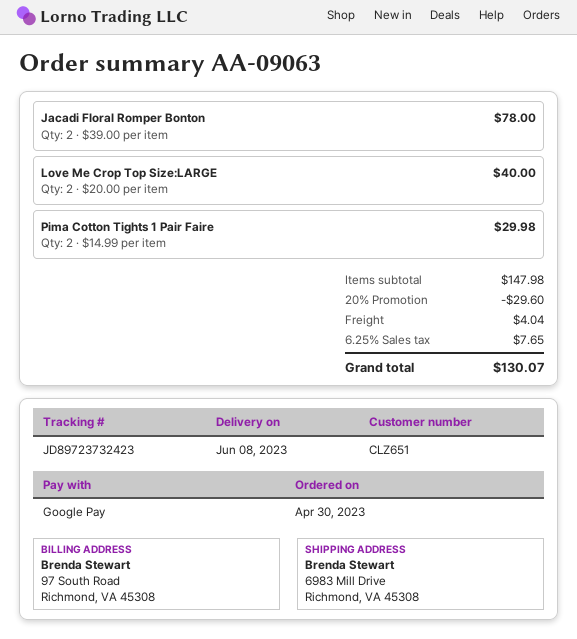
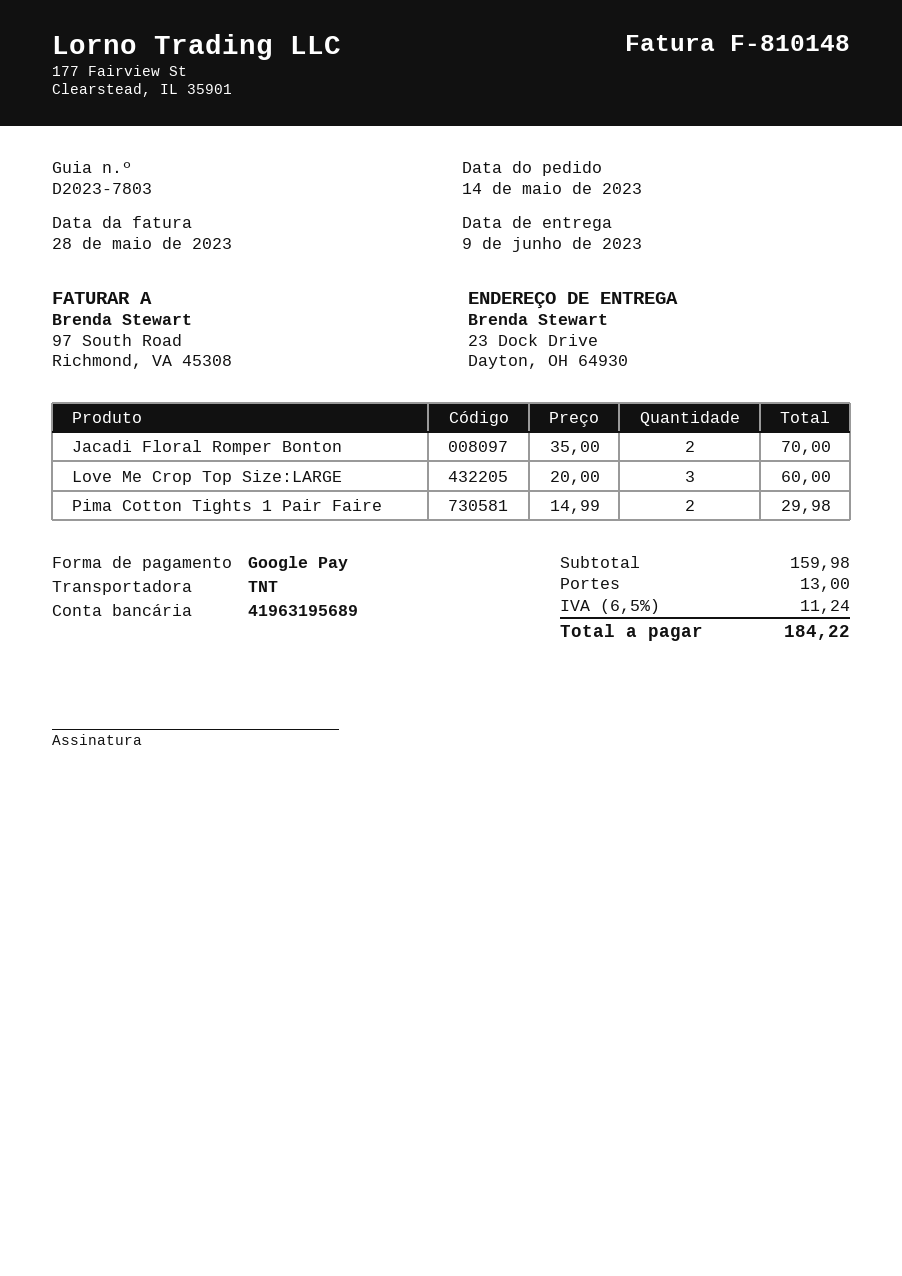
order date: 2023-04-30 -> 2023-05-14
delivery date: 2023-06-08 -> 2023-06-09
ship to: 6983 Mill Drive, Richmond, VA 45308 -> 23 Dock Drive, Dayton, OH 64930
Jacadi Floral Romper Bonton: 2 x 39.00 = 78.00 -> 2 x 35.00 = 70.00
Love Me Crop Top Size:LARGE: 2 x 20.00 = 40.00 -> 3 x 20.00 = 60.00
subtotal: 147.98 -> 159.98
discount: 20% = 29.60 -> none
shipping: 4.04 -> 13.00
tax: 6.25% = 7.65 -> 6.5% = 11.24
total: 130.07 -> 184.22

